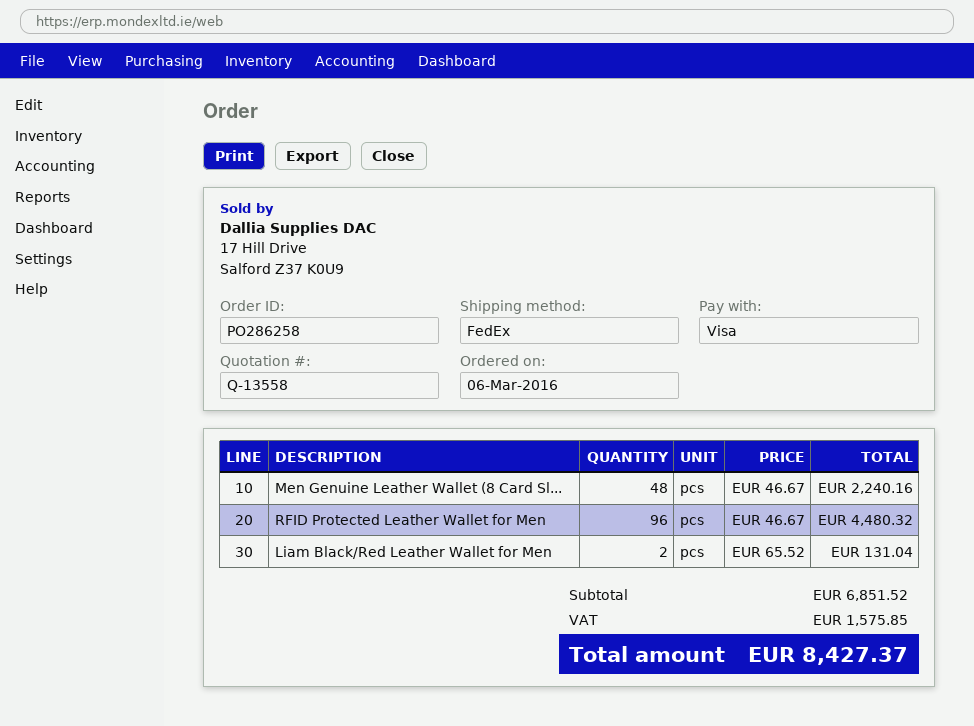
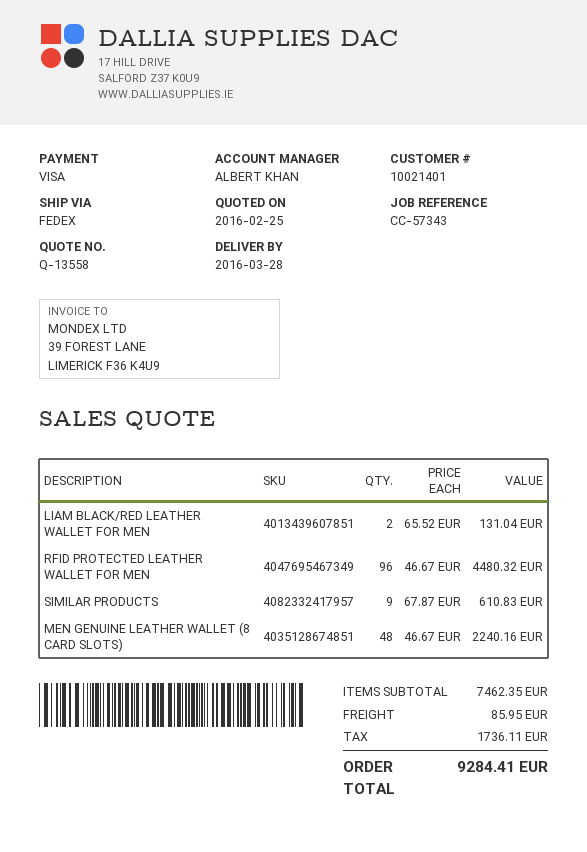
SIMILAR PRODUCTS: none -> 9 x 67.87 = 610.83
subtotal: 6851.52 -> 7462.35
shipping: none -> 85.95
tax: 1575.85 -> 1736.11
total: 8427.37 -> 9284.41

